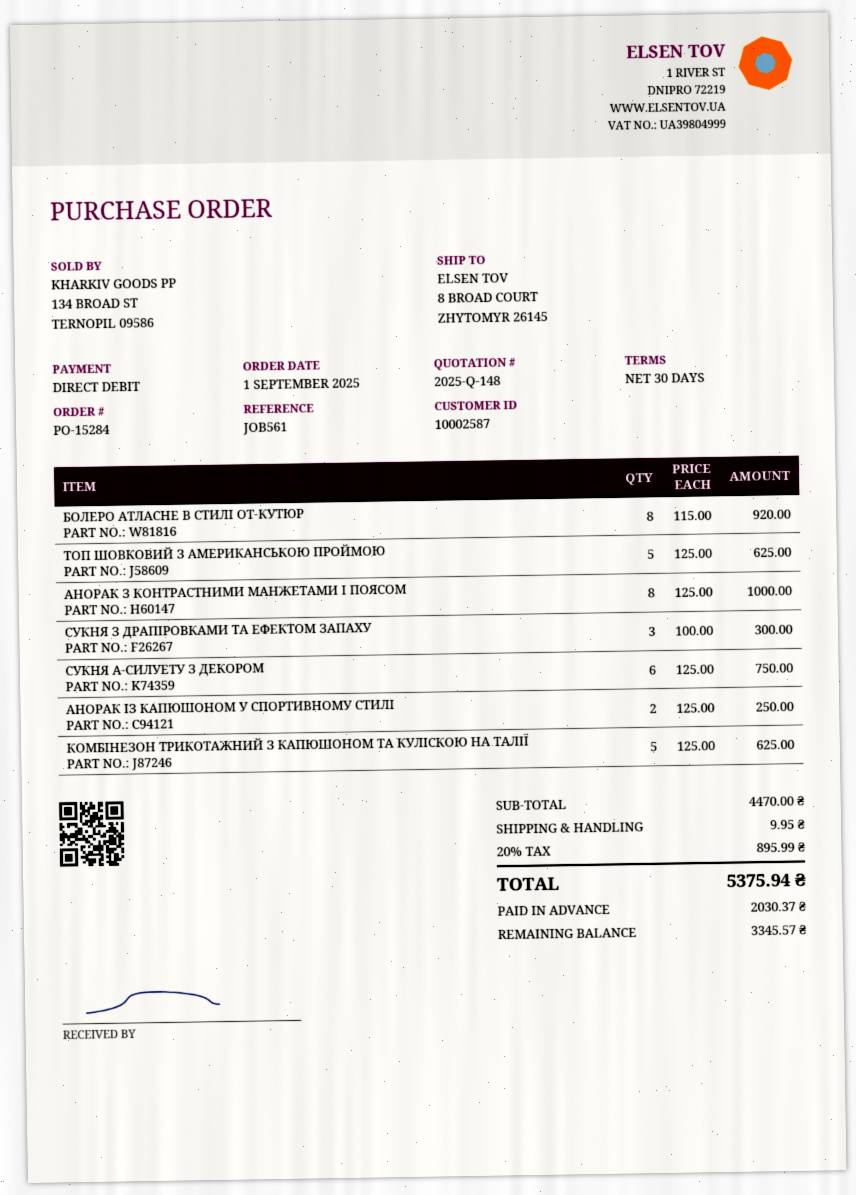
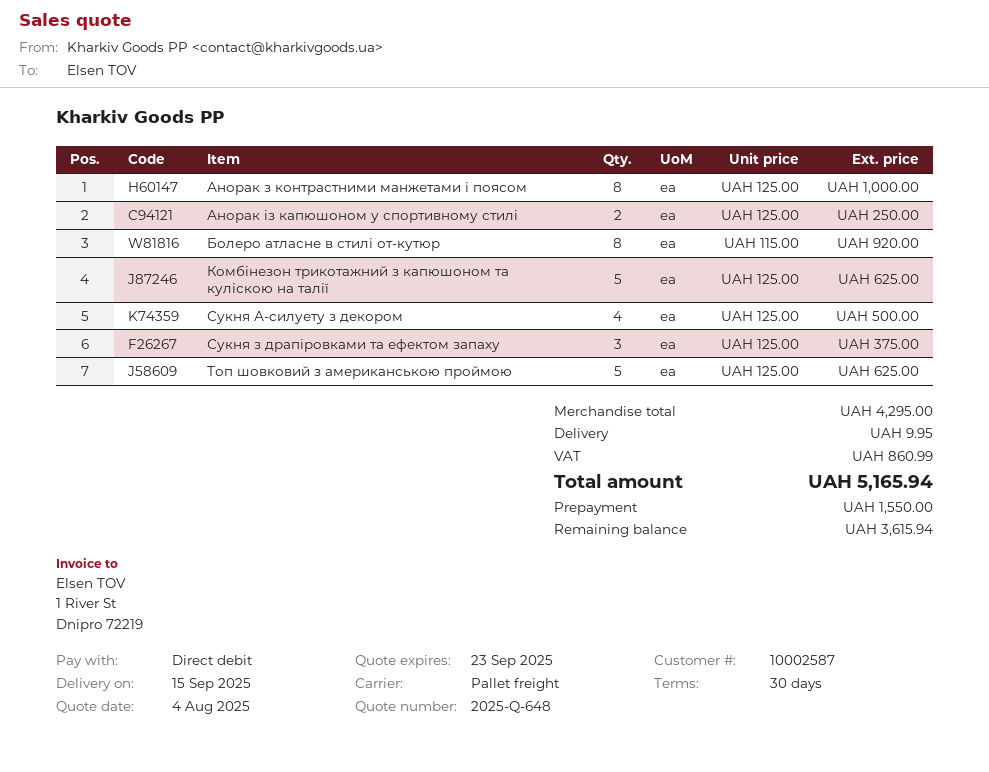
quote number: 2025-Q-148 -> 2025-Q-648
СУКНЯ З ДРАПІРОВКАМИ ТА ЕФЕКТОМ ЗАПАХУ: 3 x 100.00 = 300.00 -> 3 x 125.00 = 375.00
СУКНЯ А-СИЛУЕТУ З ДЕКОРОМ: 6 x 125.00 = 750.00 -> 4 x 125.00 = 500.00
subtotal: 4470.00 -> 4295.00
tax: 895.99 -> 860.99
total: 5375.94 -> 5165.94
deposit: 2030.37 -> 1550.00
balance: 3345.57 -> 3615.94

